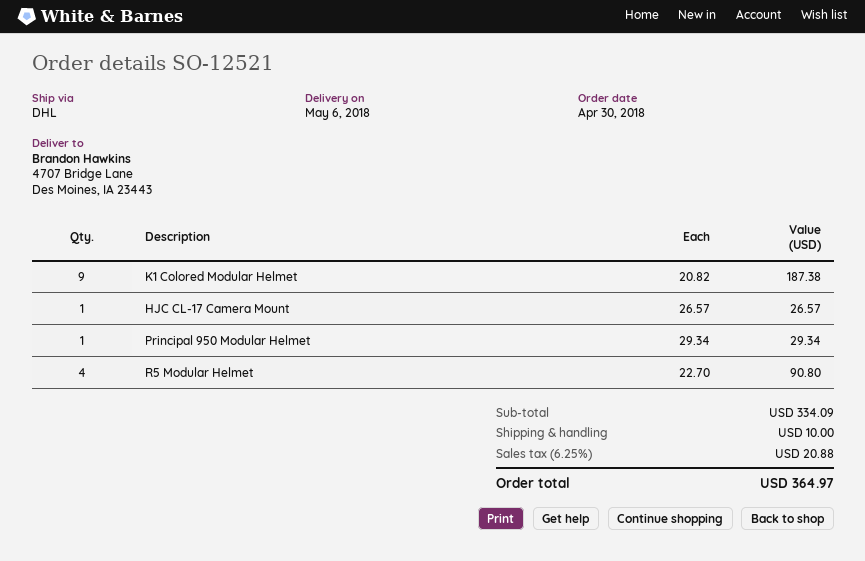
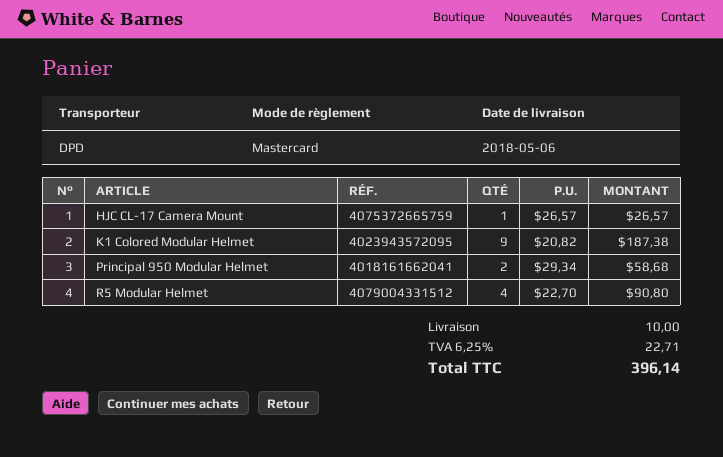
shipping method: DHL -> DPD
Principal 950 Modular Helmet: 1 x 29.34 = 29.34 -> 2 x 29.34 = 58.68
tax: 6.25% = 20.88 -> 6.25% = 22.71
total: 364.97 -> 396.14

